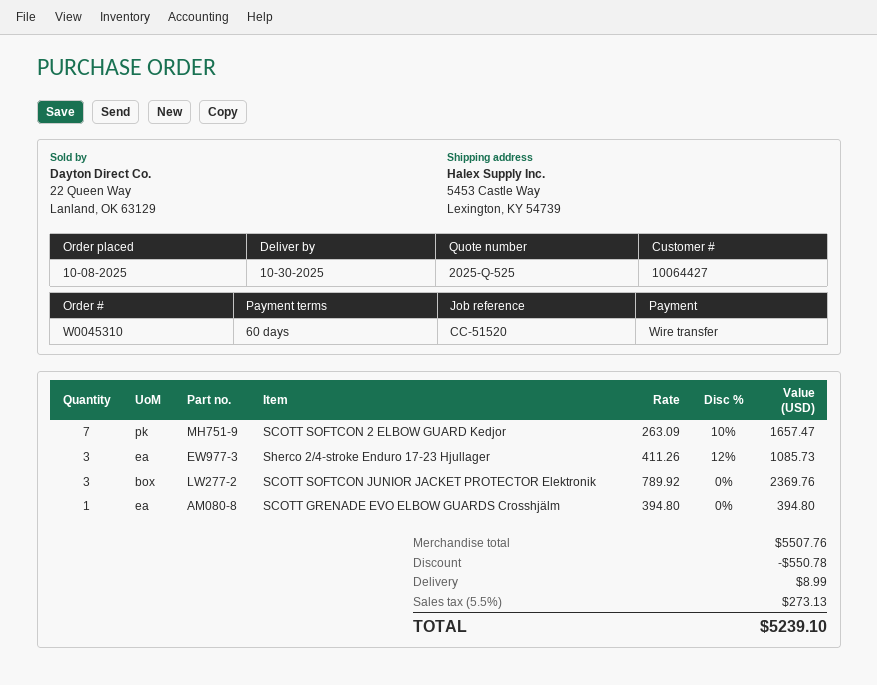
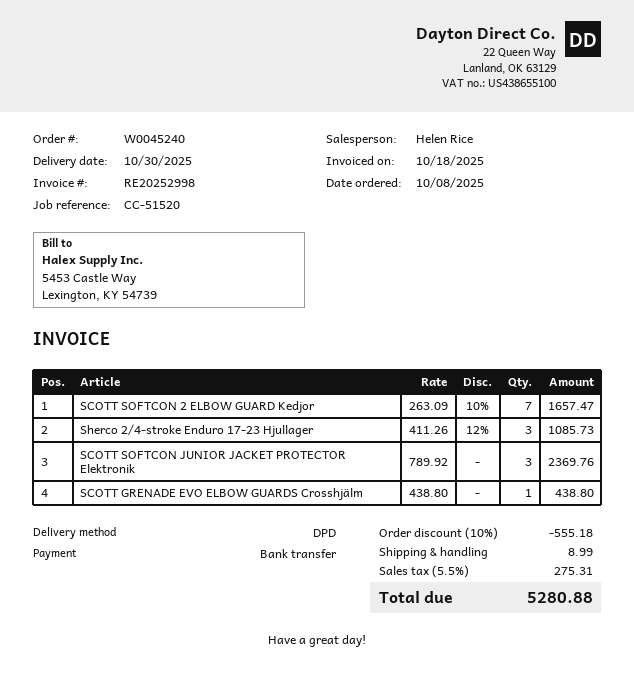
order number: W0045310 -> W0045240
SCOTT GRENADE EVO ELBOW GUARDS Crosshjälm: 1 x 394.80 = 394.80 -> 1 x 438.80 = 438.80
discount: 550.78 -> 555.18
tax: 5.5% = 273.13 -> 5.5% = 275.31
total: 5239.10 -> 5280.88

